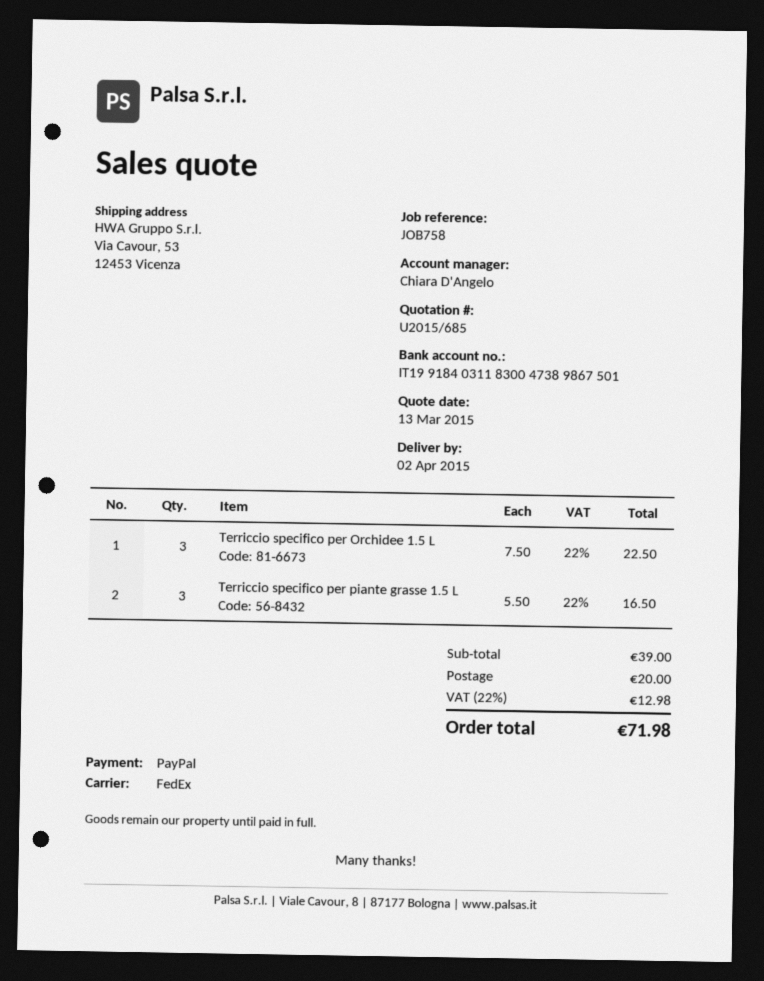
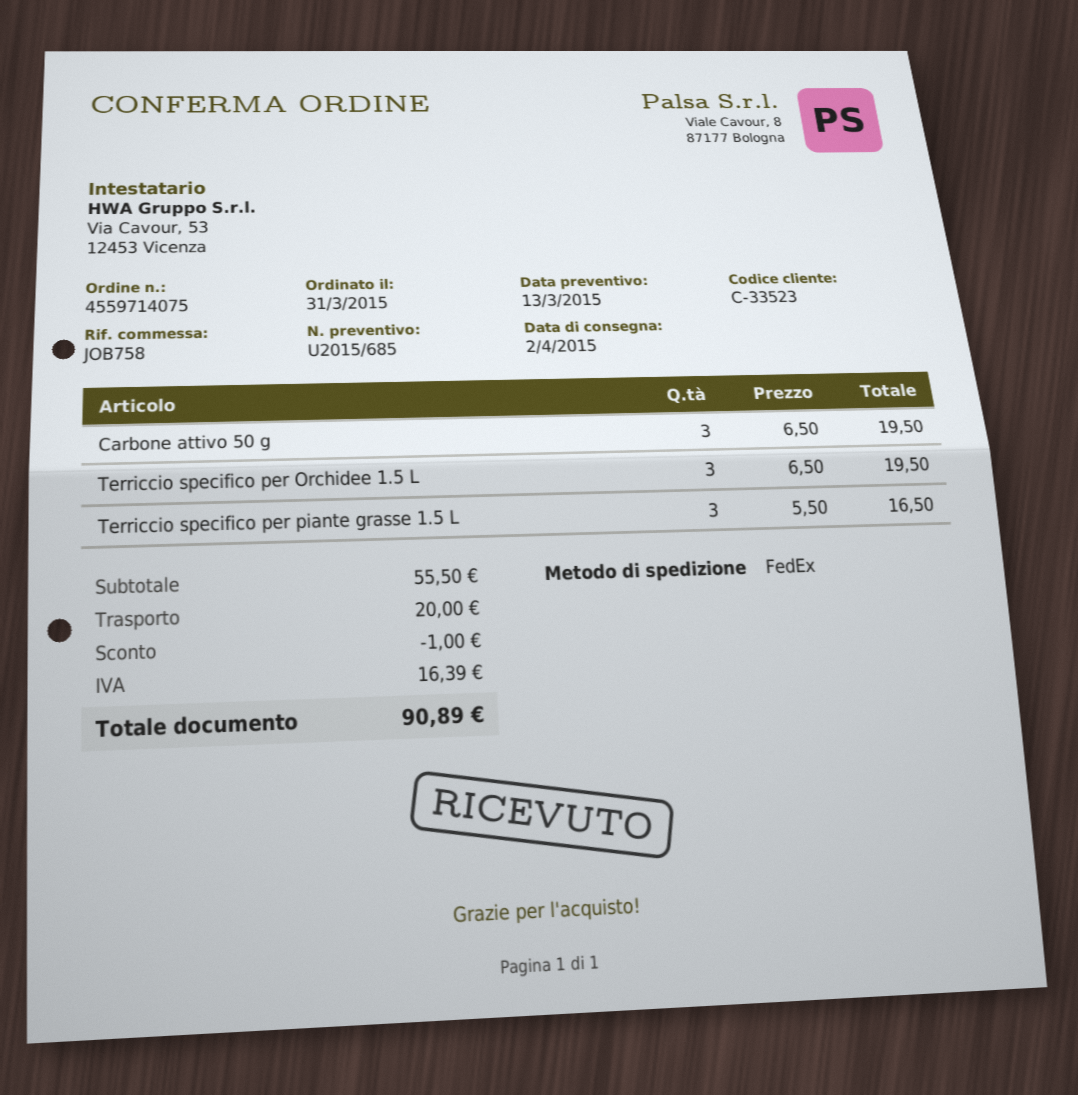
Terriccio specifico per Orchidee 1.5 L: 3 x 7.50 = 22.50 -> 3 x 6.50 = 19.50
Carbone attivo 50 g: none -> 3 x 6.50 = 19.50
subtotal: 39.00 -> 55.50
discount: none -> 1.00
tax: 12.98 -> 16.39
total: 71.98 -> 90.89

